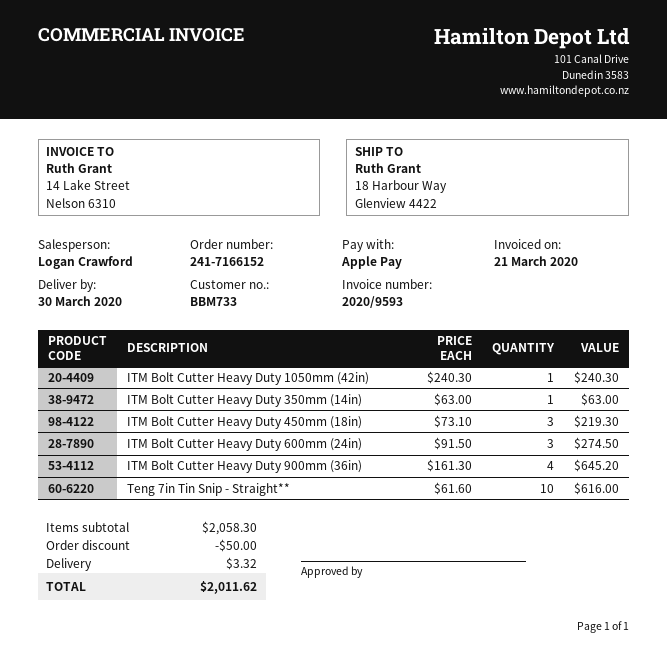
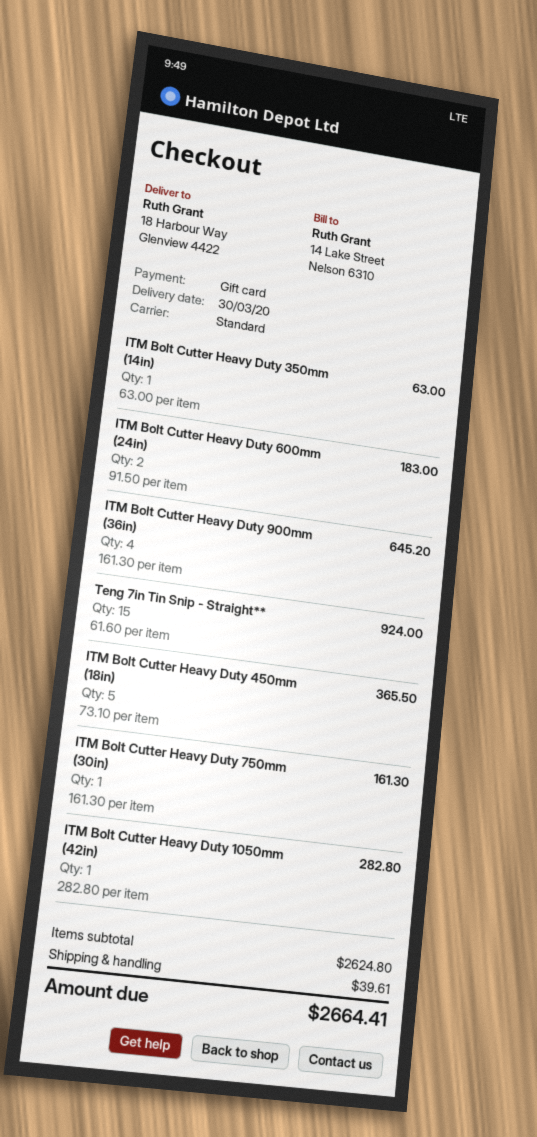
payment method: Apple Pay -> gift card
ITM Bolt Cutter Heavy Duty 1050mm (42in): 1 x 240.30 = 240.30 -> 1 x 282.80 = 282.80
ITM Bolt Cutter Heavy Duty 450mm (18in): 3 x 73.10 = 219.30 -> 5 x 73.10 = 365.50
ITM Bolt Cutter Heavy Duty 600mm (24in): 3 x 91.50 = 274.50 -> 2 x 91.50 = 183.00
Teng 7in Tin Snip - Straight**: 10 x 61.60 = 616.00 -> 15 x 61.60 = 924.00
ITM Bolt Cutter Heavy Duty 750mm (30in): none -> 1 x 161.30 = 161.30
subtotal: 2058.30 -> 2624.80
discount: 50.00 -> none
shipping: 3.32 -> 39.61
total: 2011.62 -> 2664.41

